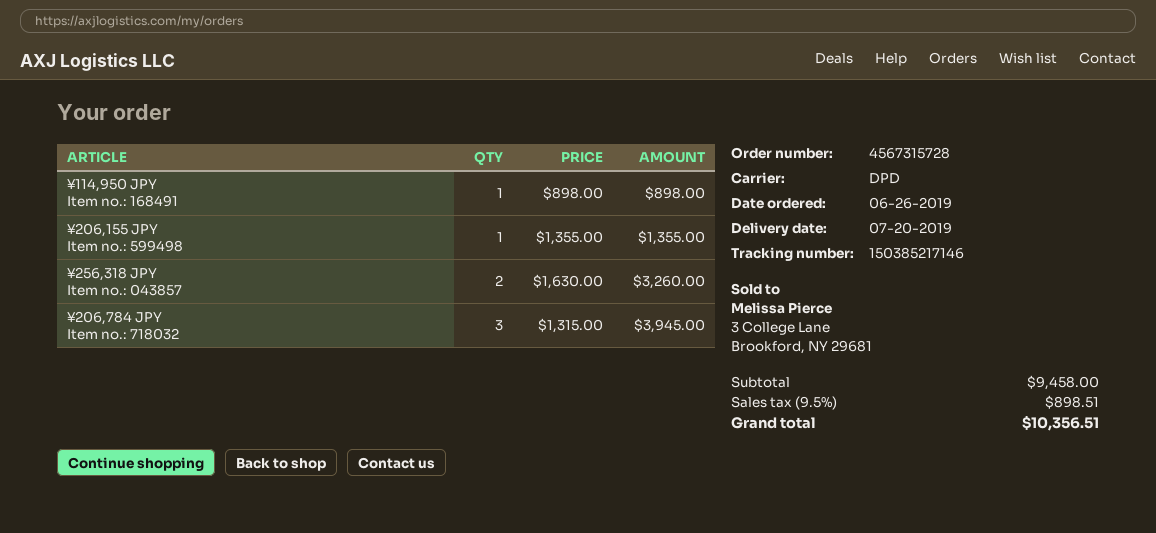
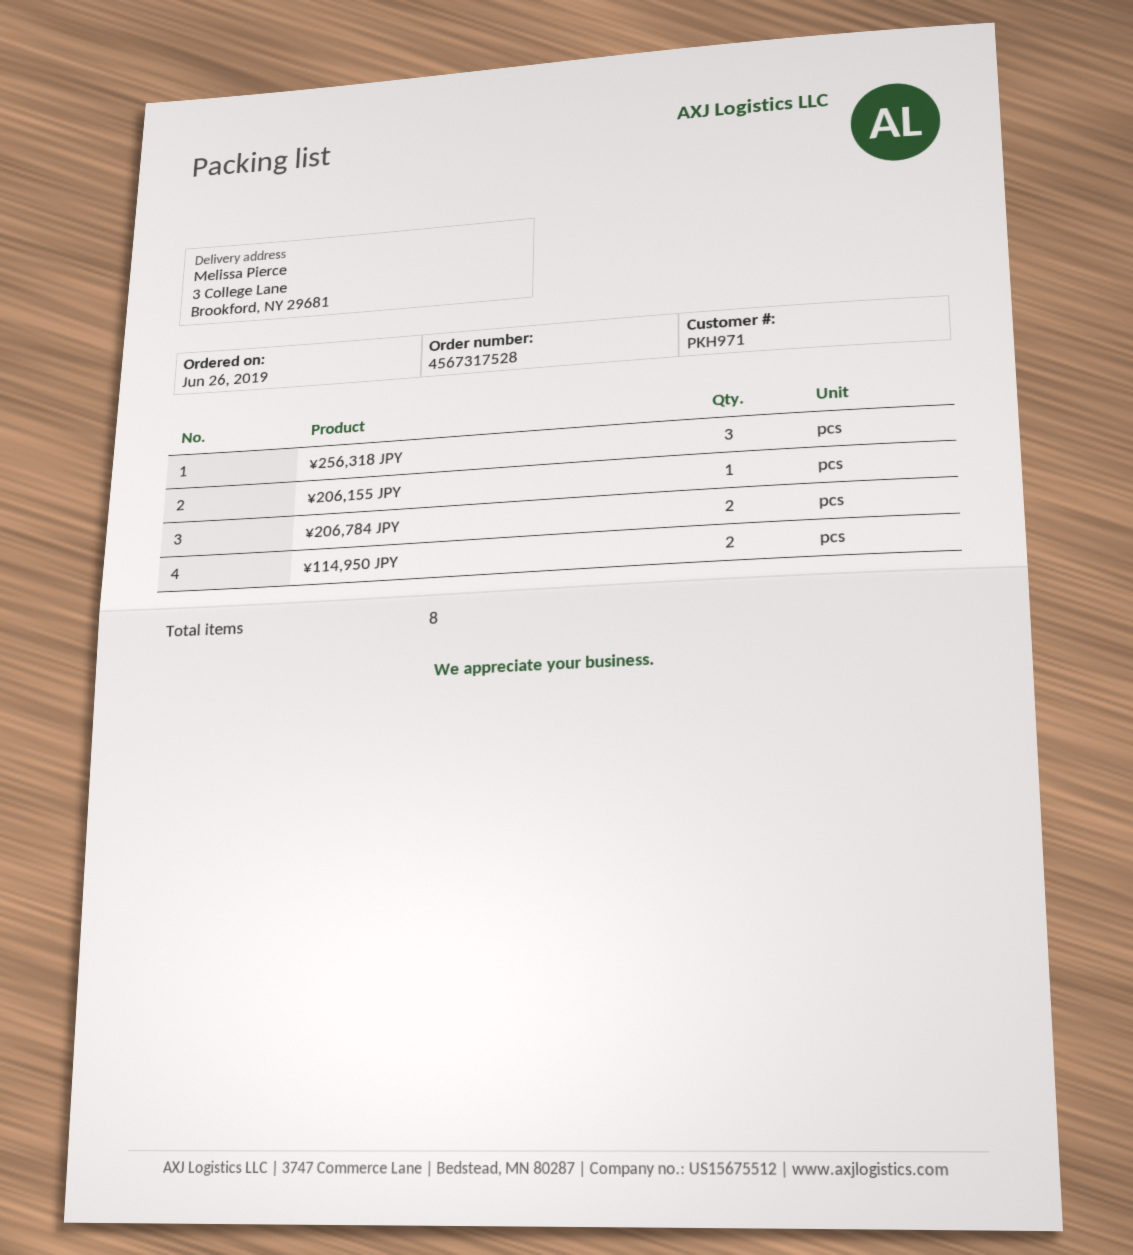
order number: 4567315728 -> 4567317528
¥114,950 JPY: 1 -> 2
¥256,318 JPY: 2 -> 3
¥206,784 JPY: 3 -> 2

